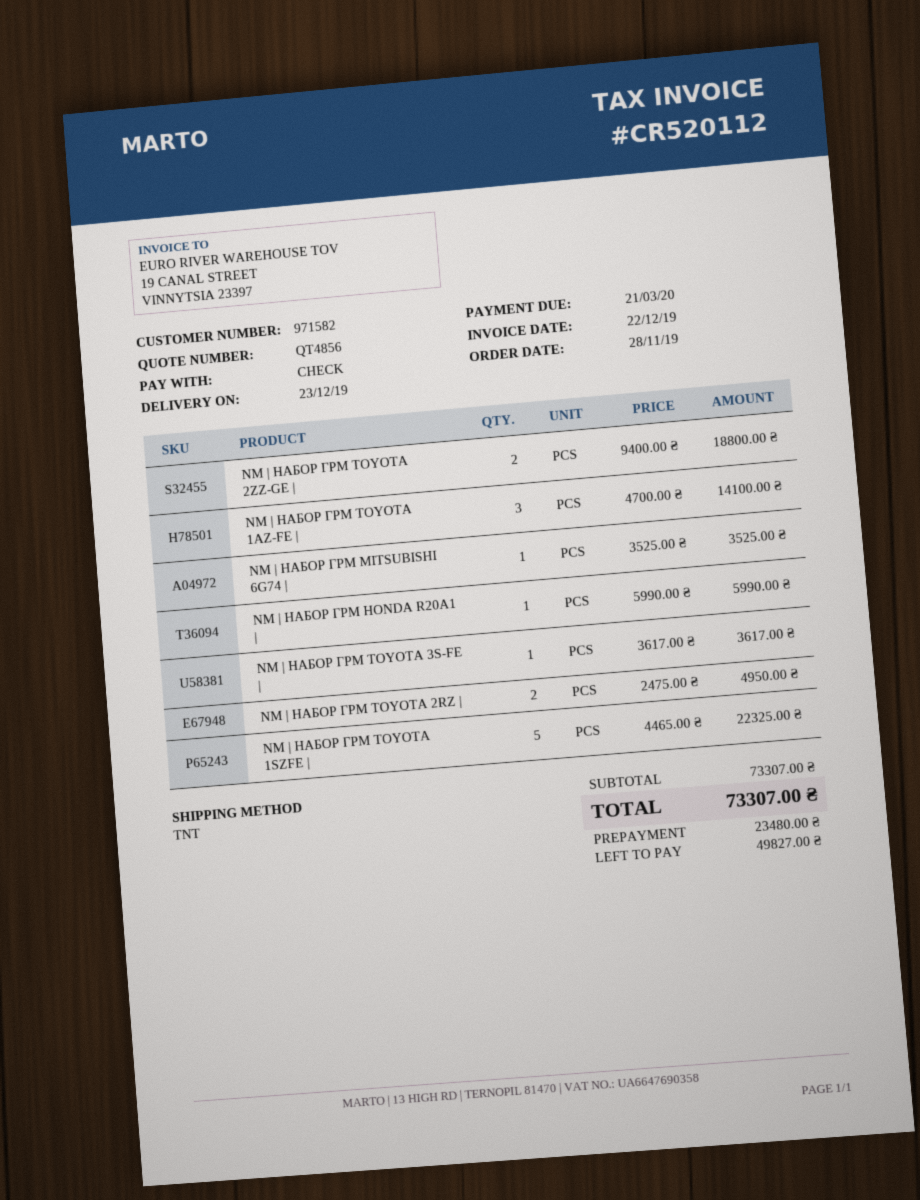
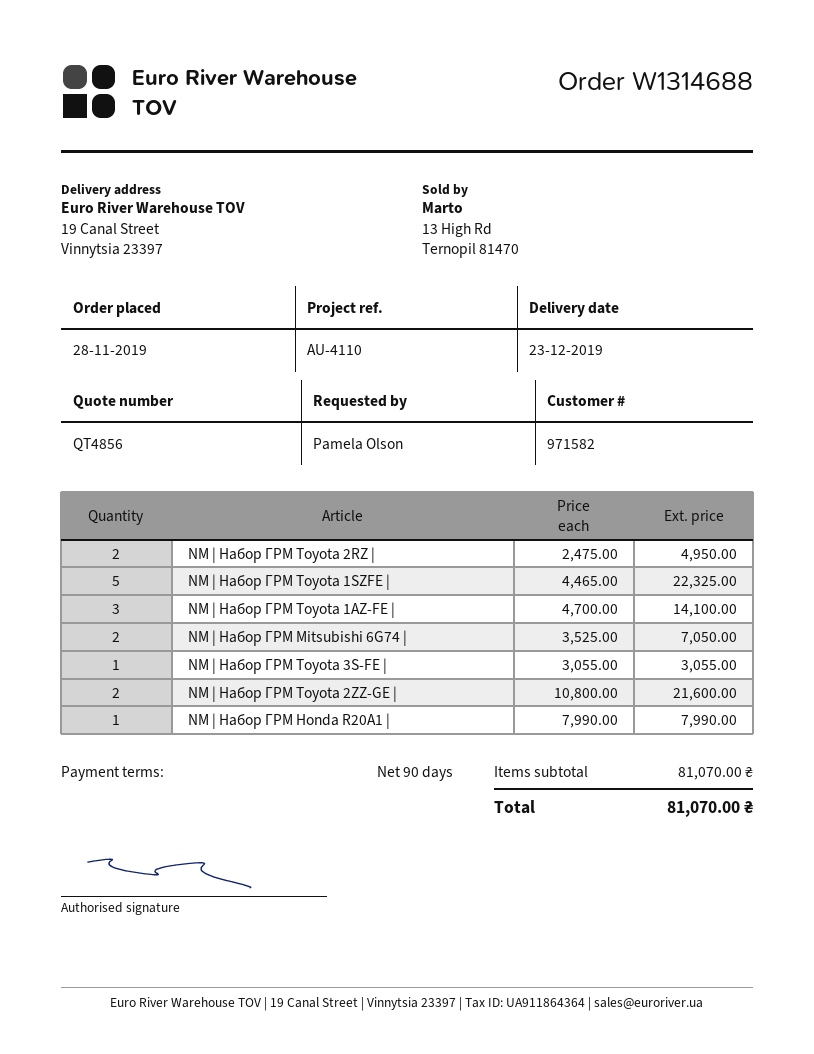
NM | НАБОР ГРМ TOYOTA 2ZZ-GE |: 2 x 9400.00 = 18800.00 -> 2 x 10800.00 = 21600.00
NM | НАБОР ГРМ MITSUBISHI 6G74 |: 1 x 3525.00 = 3525.00 -> 2 x 3525.00 = 7050.00
NM | НАБОР ГРМ HONDA R20A1 |: 1 x 5990.00 = 5990.00 -> 1 x 7990.00 = 7990.00
NM | НАБОР ГРМ TOYOTA 3S-FE |: 1 x 3617.00 = 3617.00 -> 1 x 3055.00 = 3055.00
subtotal: 73307.00 -> 81070.00
total: 73307.00 -> 81070.00

